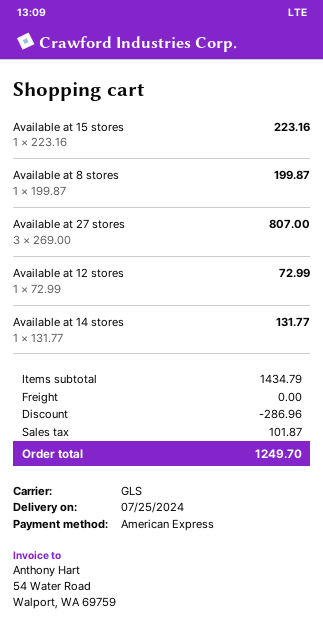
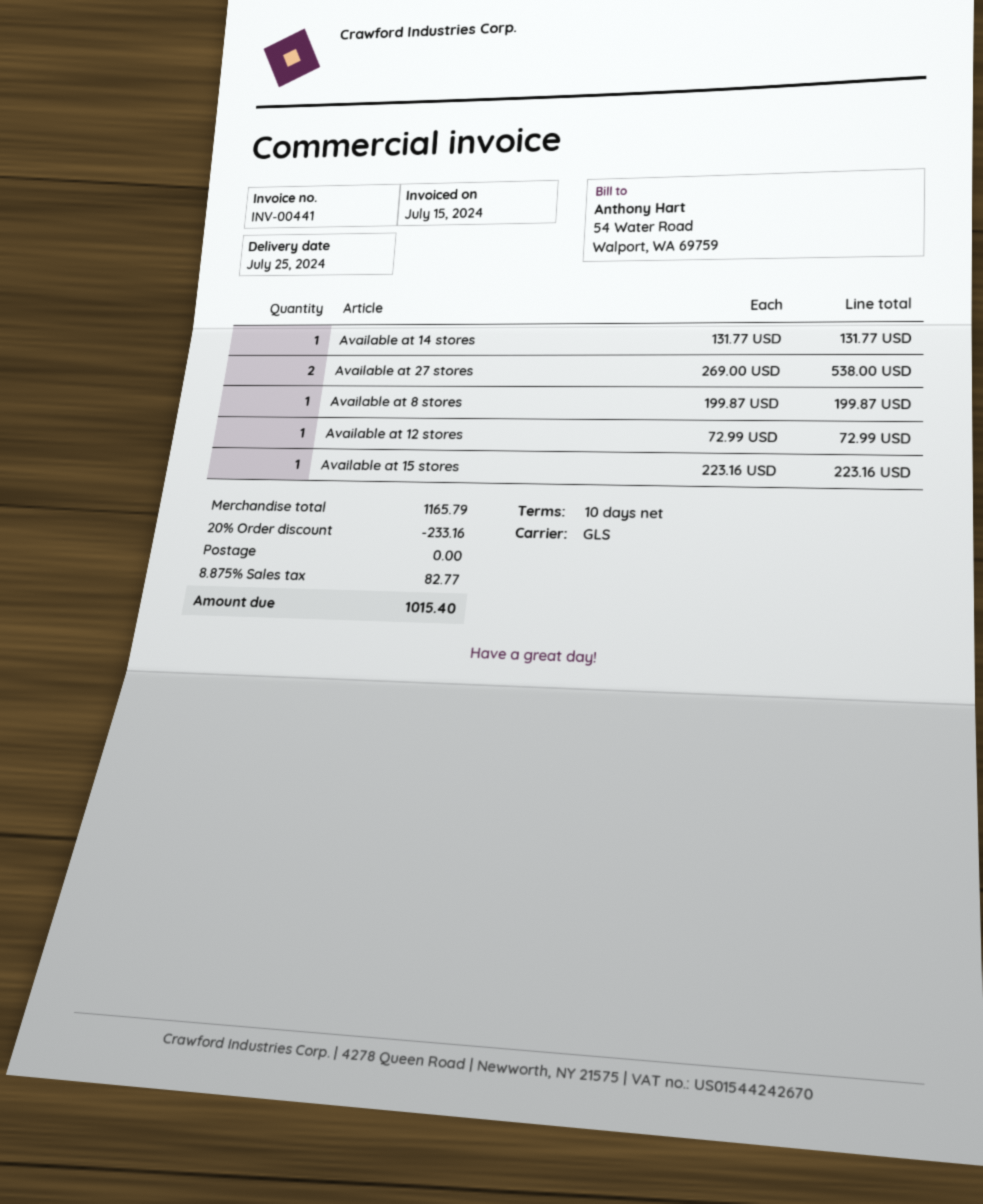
Available at 27 stores: 3 x 269.00 = 807.00 -> 2 x 269.00 = 538.00
subtotal: 1434.79 -> 1165.79
discount: 286.96 -> 233.16
tax: 101.87 -> 82.77
total: 1249.70 -> 1015.40

